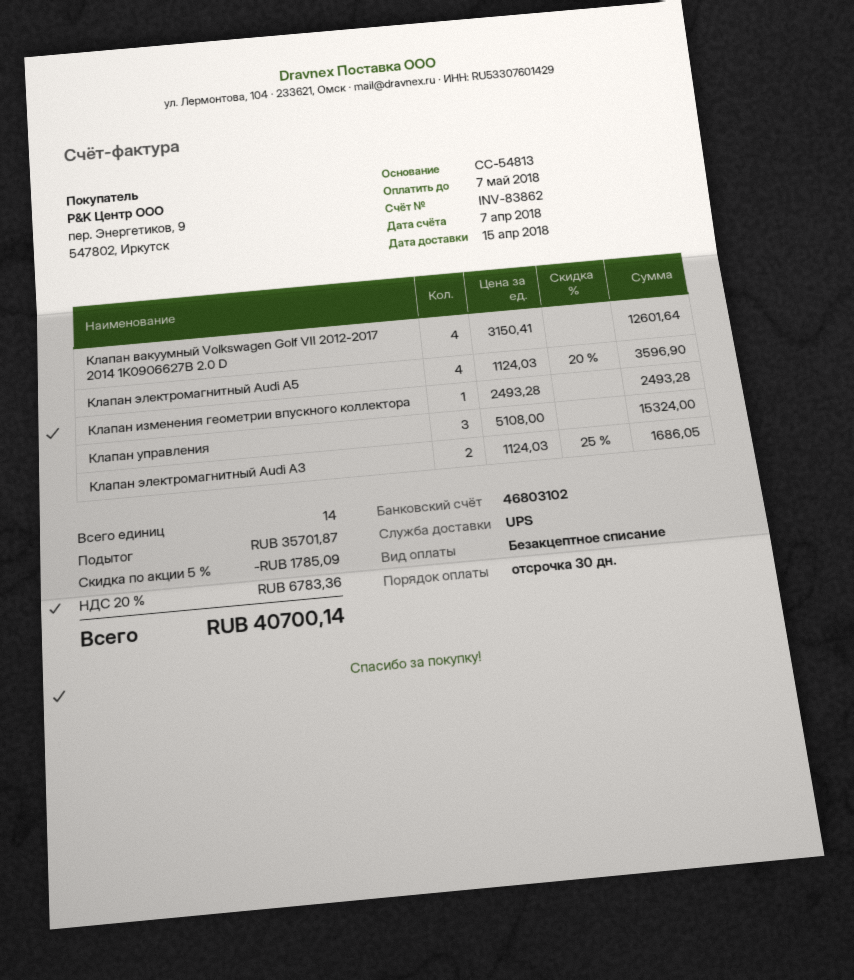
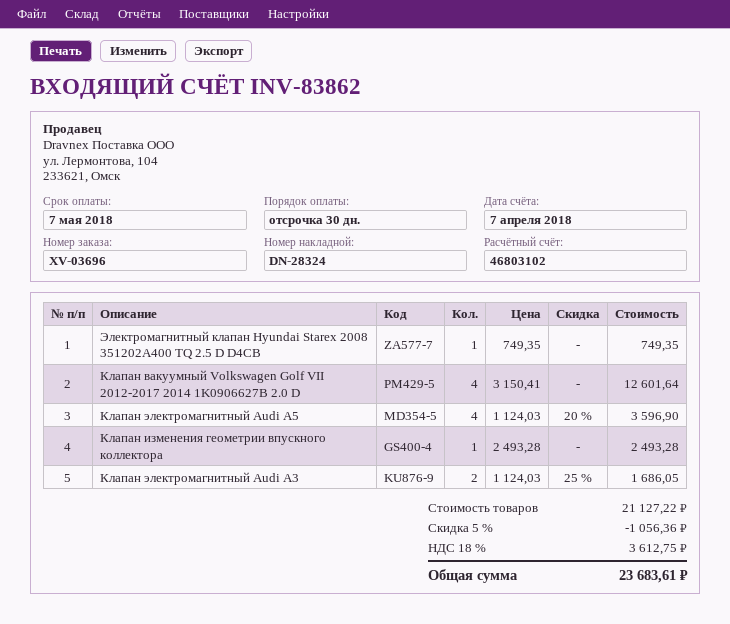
Клапан управления: 3 x 5108.00 = 15324.00 -> none
Электромагнитный клапан Hyundai Starex 2008 351202A400 TQ 2.5 D D4CB: none -> 1 x 749.35 = 749.35
subtotal: 35701.87 -> 21127.22
discount: 5% = 1785.09 -> 5% = 1056.36
tax: 20% = 6783.36 -> 18% = 3612.75
total: 40700.14 -> 23683.61

